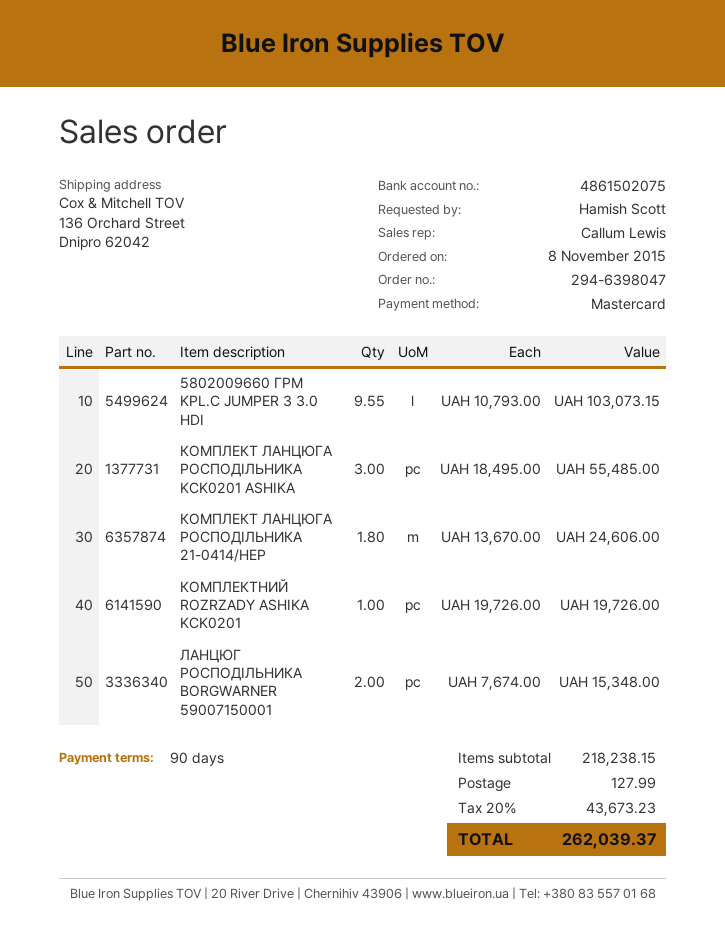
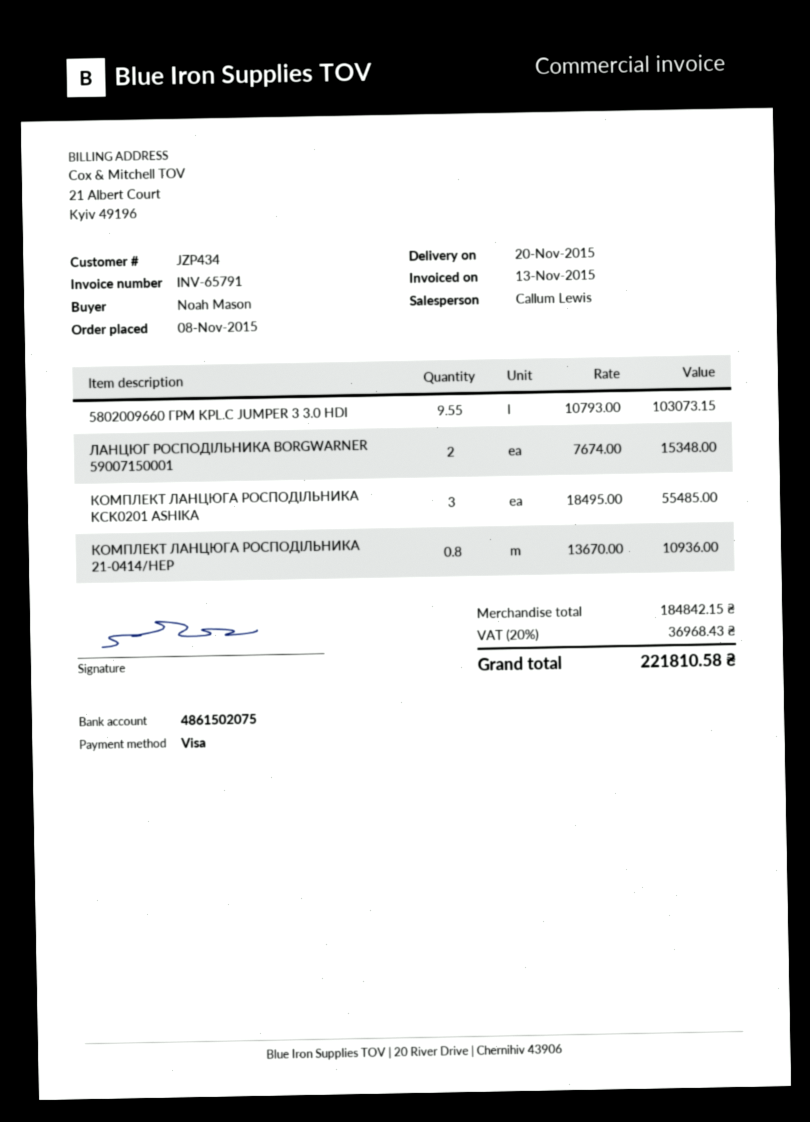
ordered by: Hamish Scott -> Noah Mason
payment method: Mastercard -> Visa
КОМПЛЕКТ ЛАНЦЮГА РОСПОДІЛЬНИКА 21-0414/HEP: 1.8 x 13670.00 = 24606.00 -> 0.8 x 13670.00 = 10936.00
КОМПЛЕКТНИЙ ROZRZADY ASHIKA KCK0201: 1 x 19726.00 = 19726.00 -> none
subtotal: 218238.15 -> 184842.15
shipping: 127.99 -> none
tax: 20% = 43673.23 -> 20% = 36968.43
total: 262039.37 -> 221810.58

